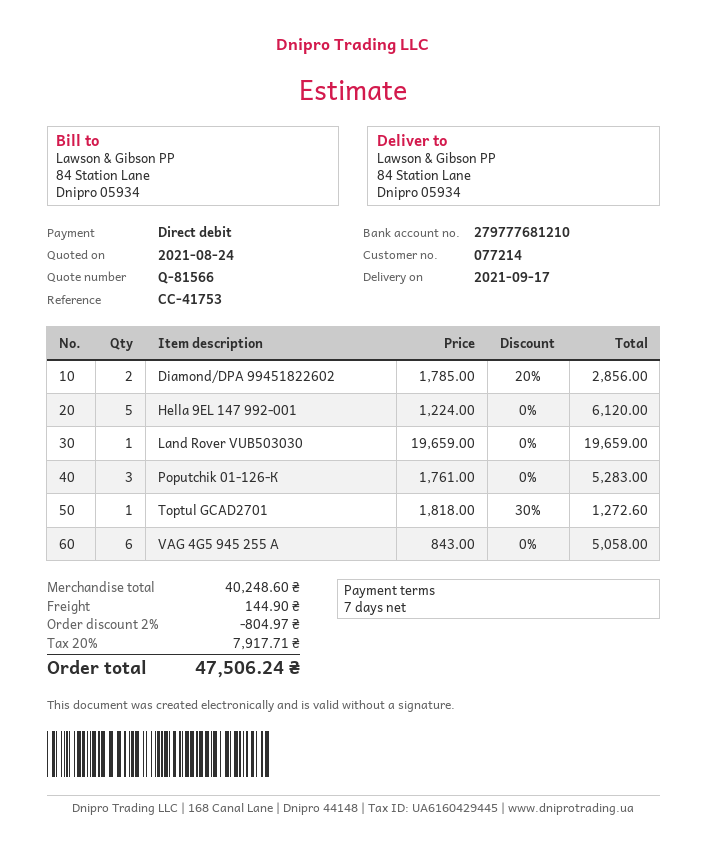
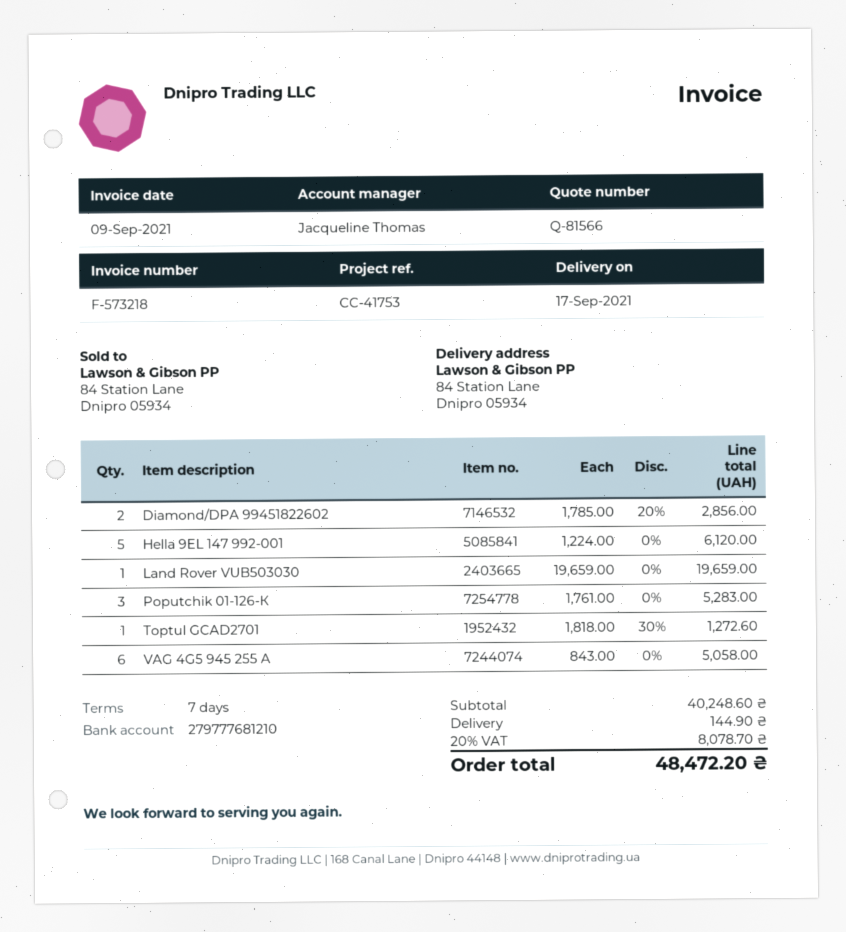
discount: 2% = 804.97 -> none
tax: 20% = 7917.71 -> 20% = 8078.70
total: 47506.24 -> 48472.20

